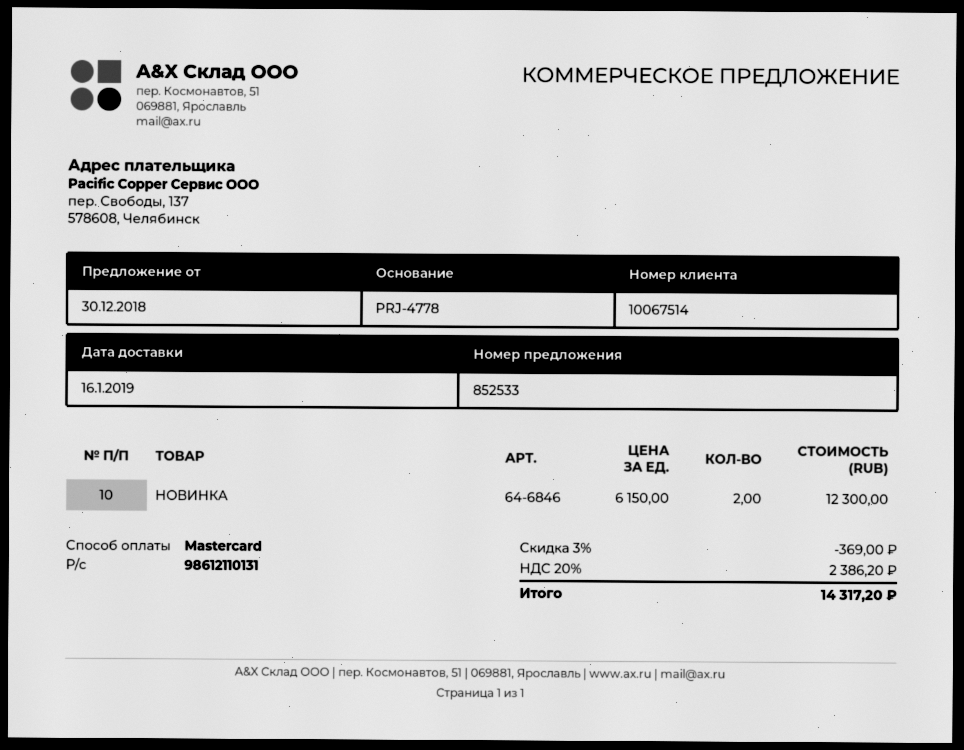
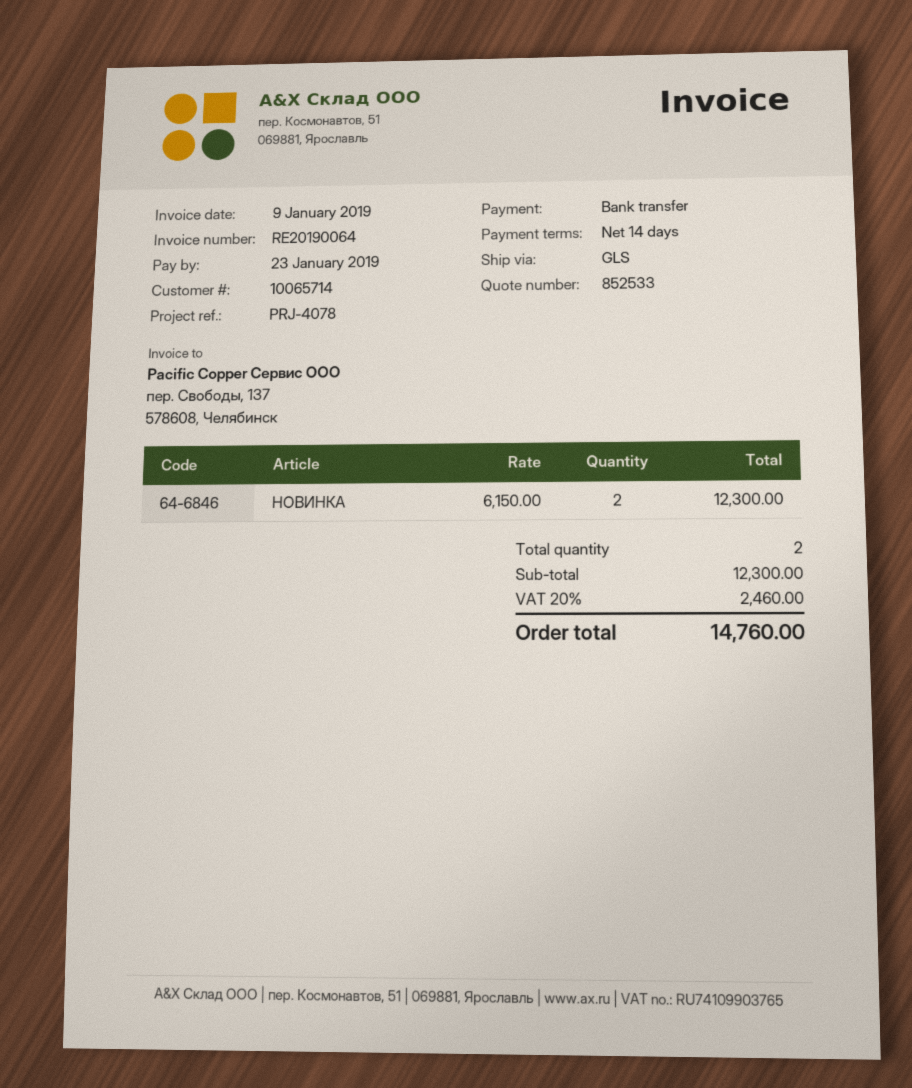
customer number: 10067514 -> 10065714
reference: PRJ-4778 -> PRJ-4078
payment method: Mastercard -> bank transfer
discount: 3% = 369.00 -> none
tax: 20% = 2386.20 -> 20% = 2460.00
total: 14317.20 -> 14760.00

